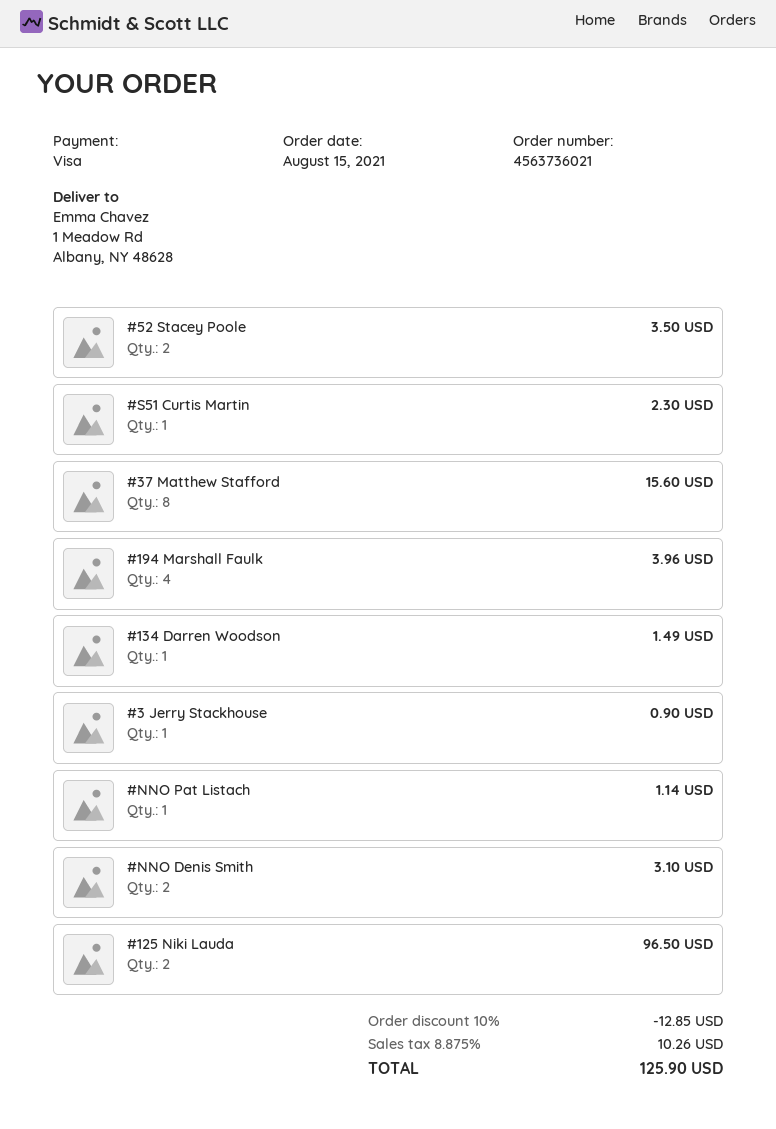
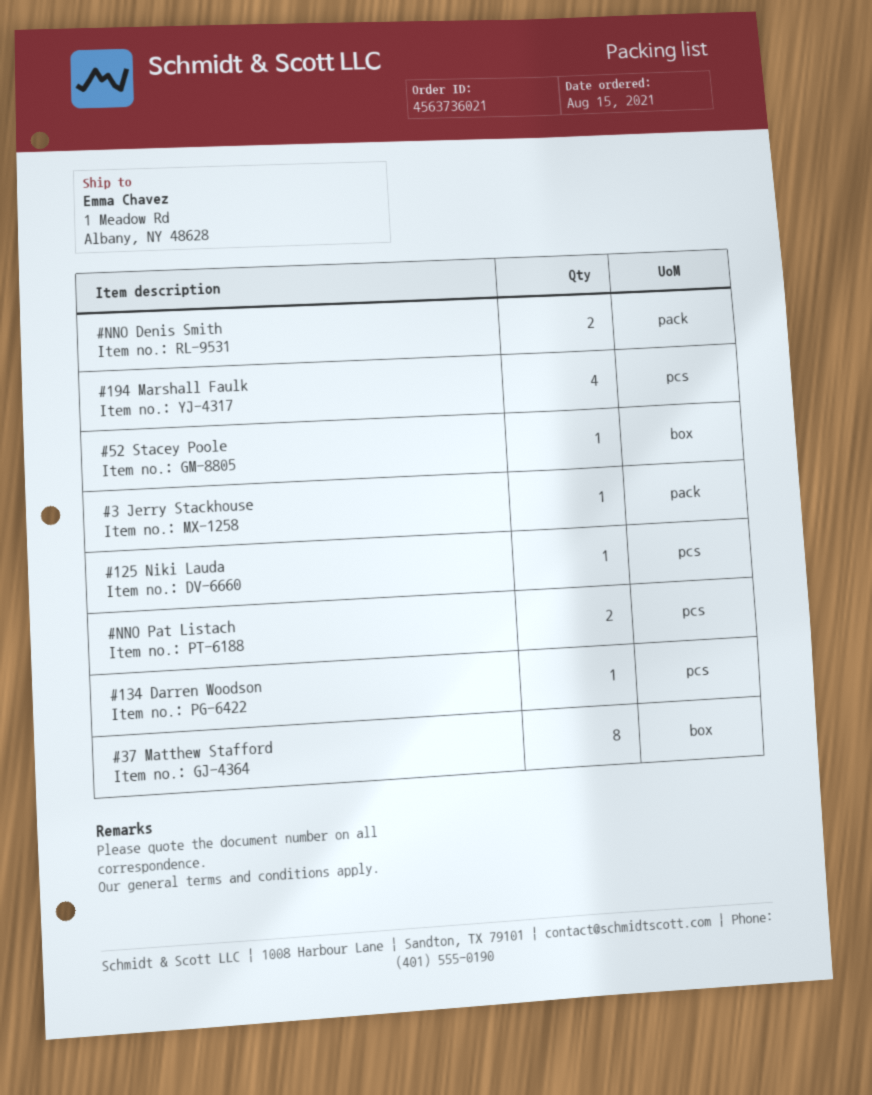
#52 Stacey Poole: 2 -> 1
#S51 Curtis Martin: 1 -> none
#NNO Pat Listach: 1 -> 2
#125 Niki Lauda: 2 -> 1

